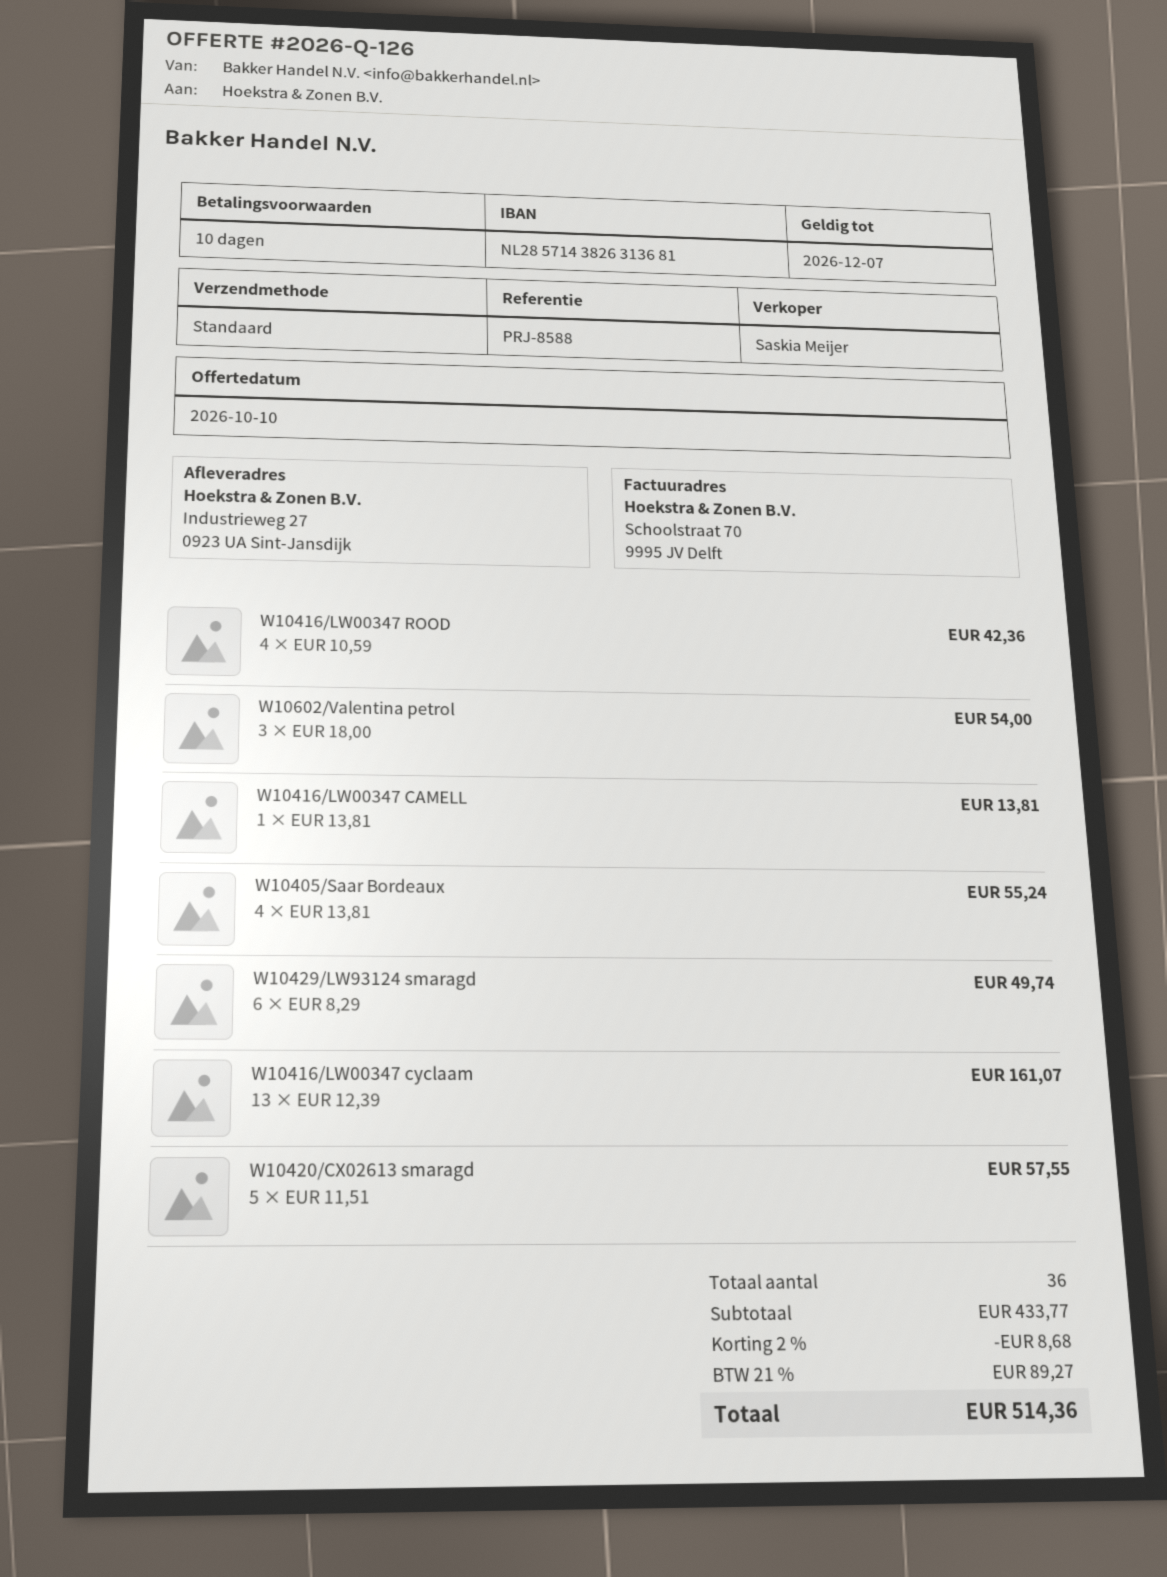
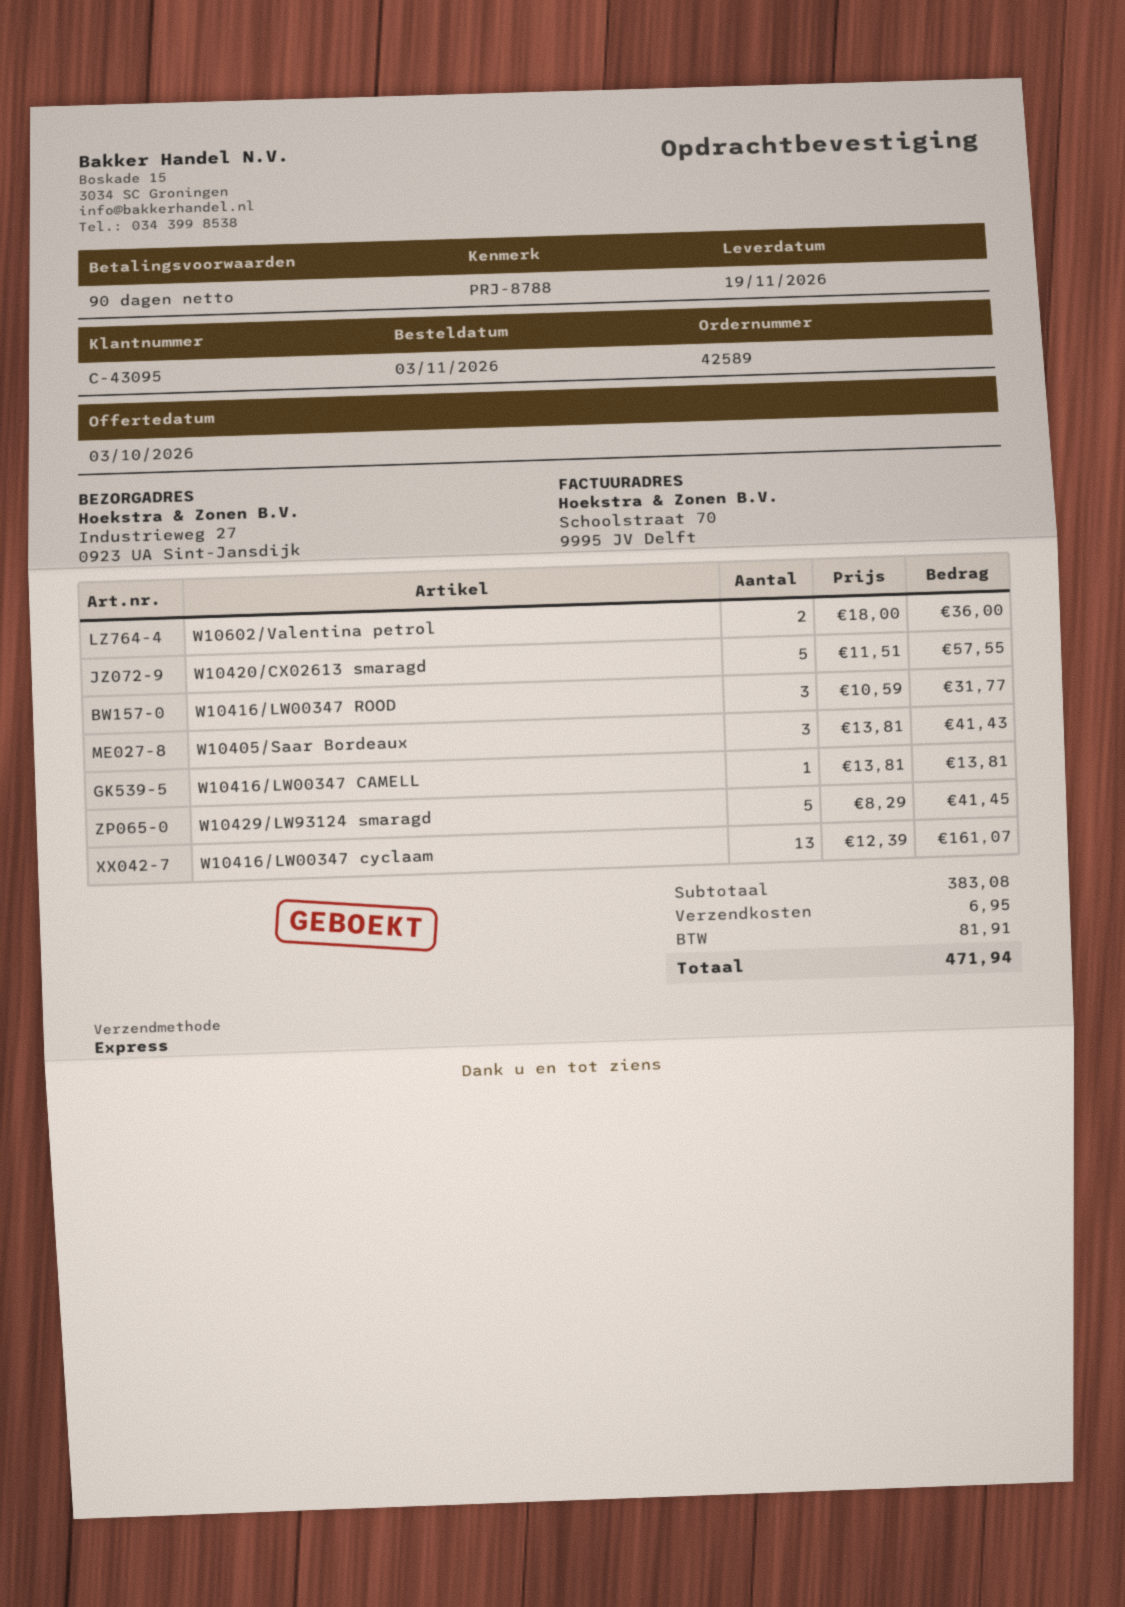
quote date: 2026-10-10 -> 2026-10-03
payment terms: 10 days -> 90 days
reference: PRJ-8588 -> PRJ-8788
shipping method: standard -> express
W10416/LW00347 ROOD: 4 x 10.59 = 42.36 -> 3 x 10.59 = 31.77
W10602/Valentina petrol: 3 x 18.00 = 54.00 -> 2 x 18.00 = 36.00
W10405/Saar Bordeaux: 4 x 13.81 = 55.24 -> 3 x 13.81 = 41.43
W10429/LW93124 smaragd: 6 x 8.29 = 49.74 -> 5 x 8.29 = 41.45
subtotal: 433.77 -> 383.08
discount: 2% = 8.68 -> none
shipping: none -> 6.95
tax: 89.27 -> 81.91
total: 514.36 -> 471.94

